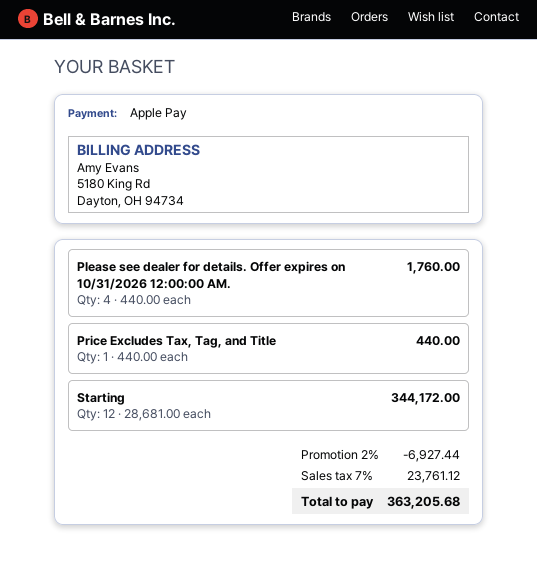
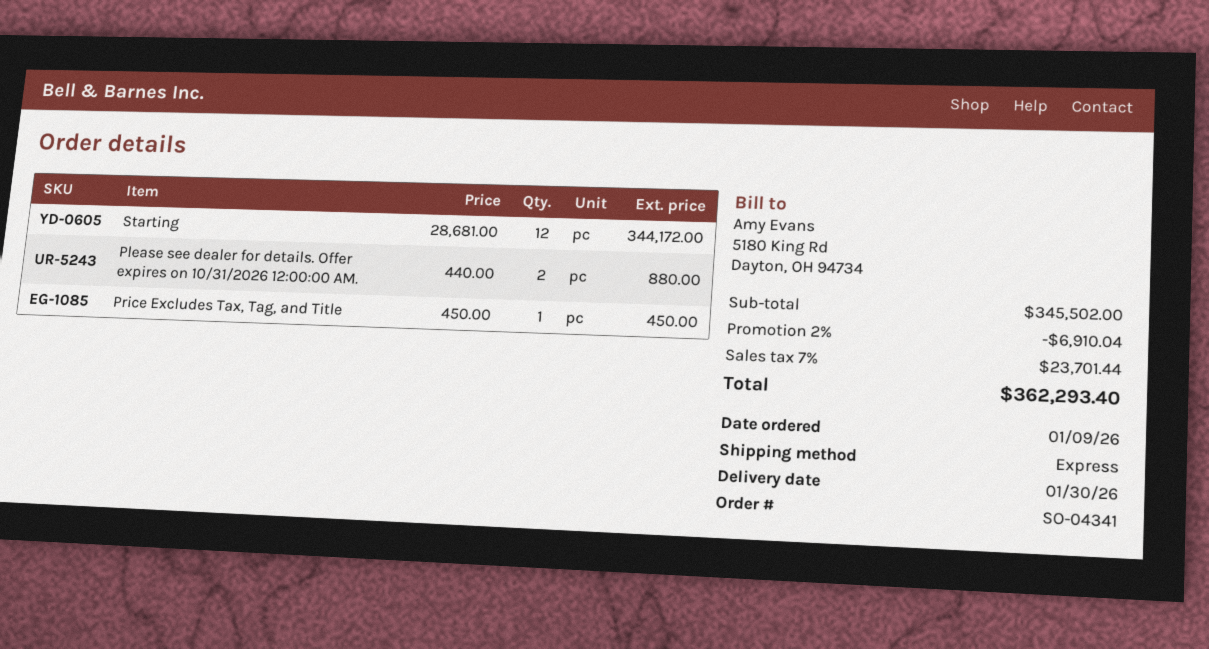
Please see dealer for details. Offer expires on 10/31/2026 12:00:00 AM.: 4 x 440.00 = 1760.00 -> 2 x 440.00 = 880.00
Price Excludes Tax, Tag, and Title: 1 x 440.00 = 440.00 -> 1 x 450.00 = 450.00
discount: 2% = 6927.44 -> 2% = 6910.04
tax: 7% = 23761.12 -> 7% = 23701.44
total: 363205.68 -> 362293.40

